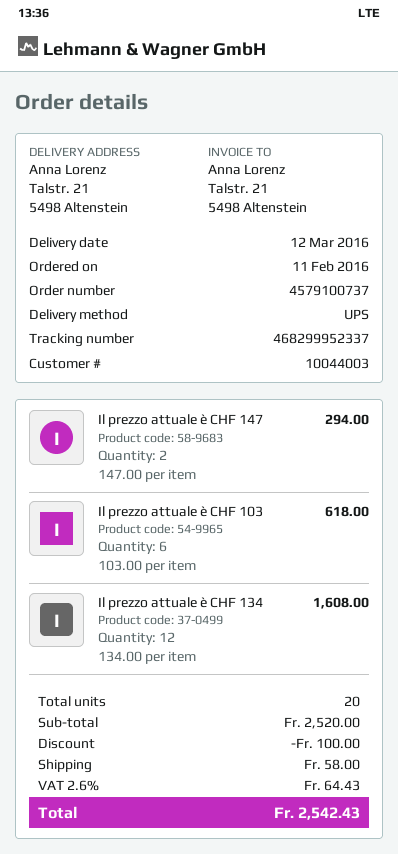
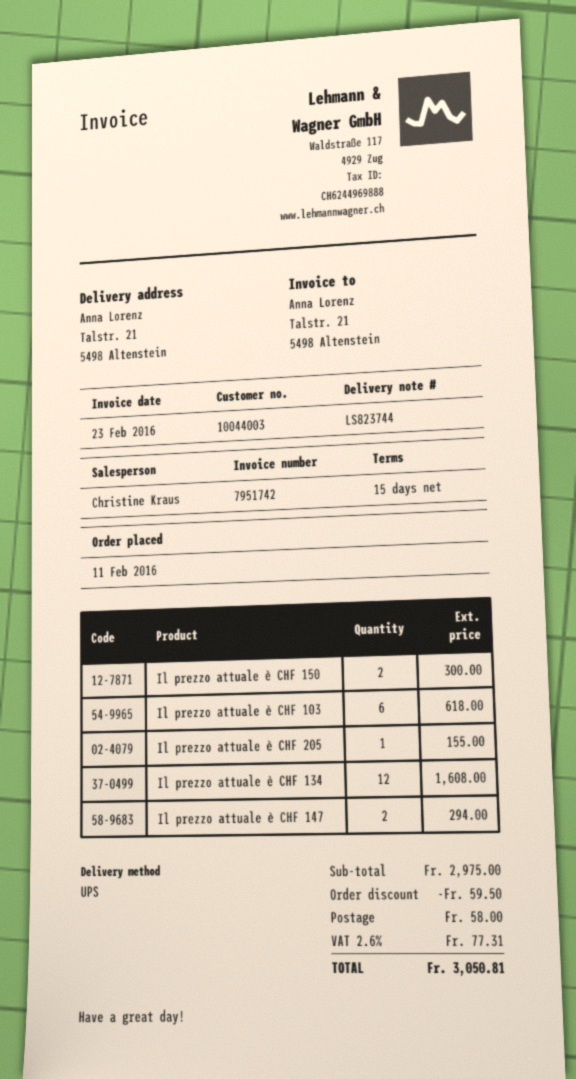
Il prezzo attuale è CHF 150: none -> 2 for 300.00
Il prezzo attuale è CHF 205: none -> 1 for 155.00
subtotal: 2520.00 -> 2975.00
discount: 100.00 -> 59.50
tax: 2.6% = 64.43 -> 2.6% = 77.31
total: 2542.43 -> 3050.81

